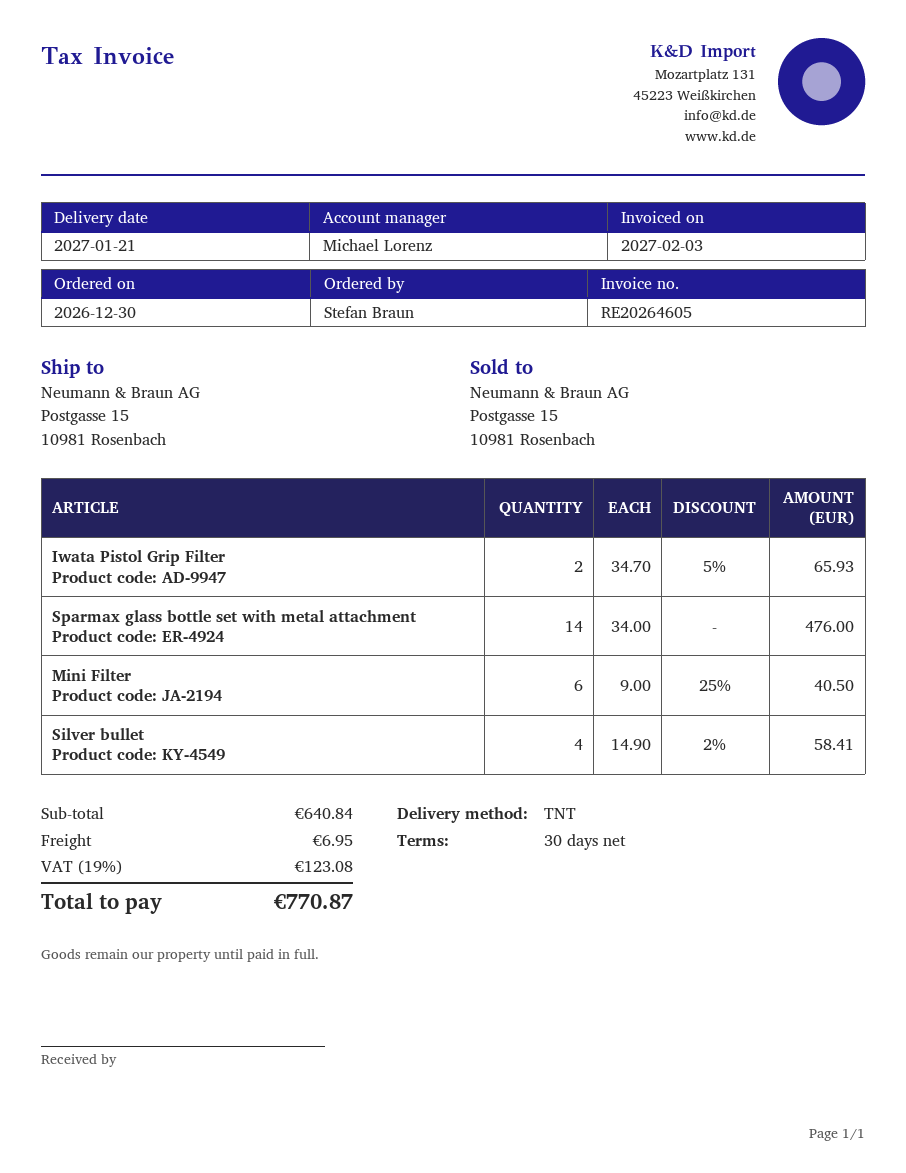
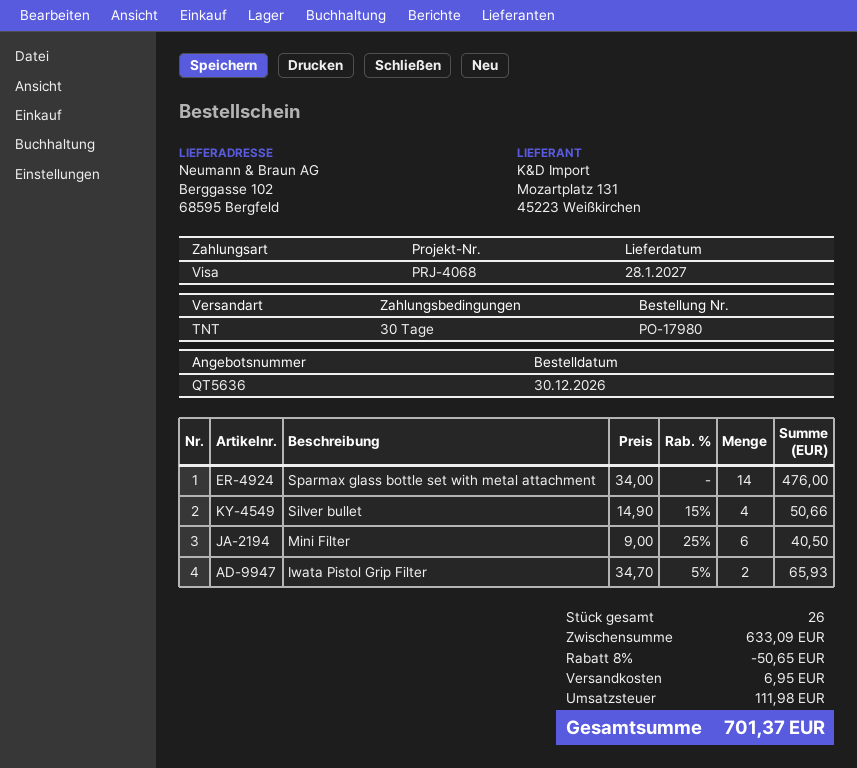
delivery date: 2027-01-21 -> 2027-01-28
ship to: Postgasse 15, 10981 Rosenbach -> Berggasse 102, 68595 Bergfeld
Silver bullet: 4 x 14.90 - 2% = 58.41 -> 4 x 14.90 - 15% = 50.66
subtotal: 640.84 -> 633.09
discount: none -> 8% = 50.65
tax: 123.08 -> 111.98
total: 770.87 -> 701.37

